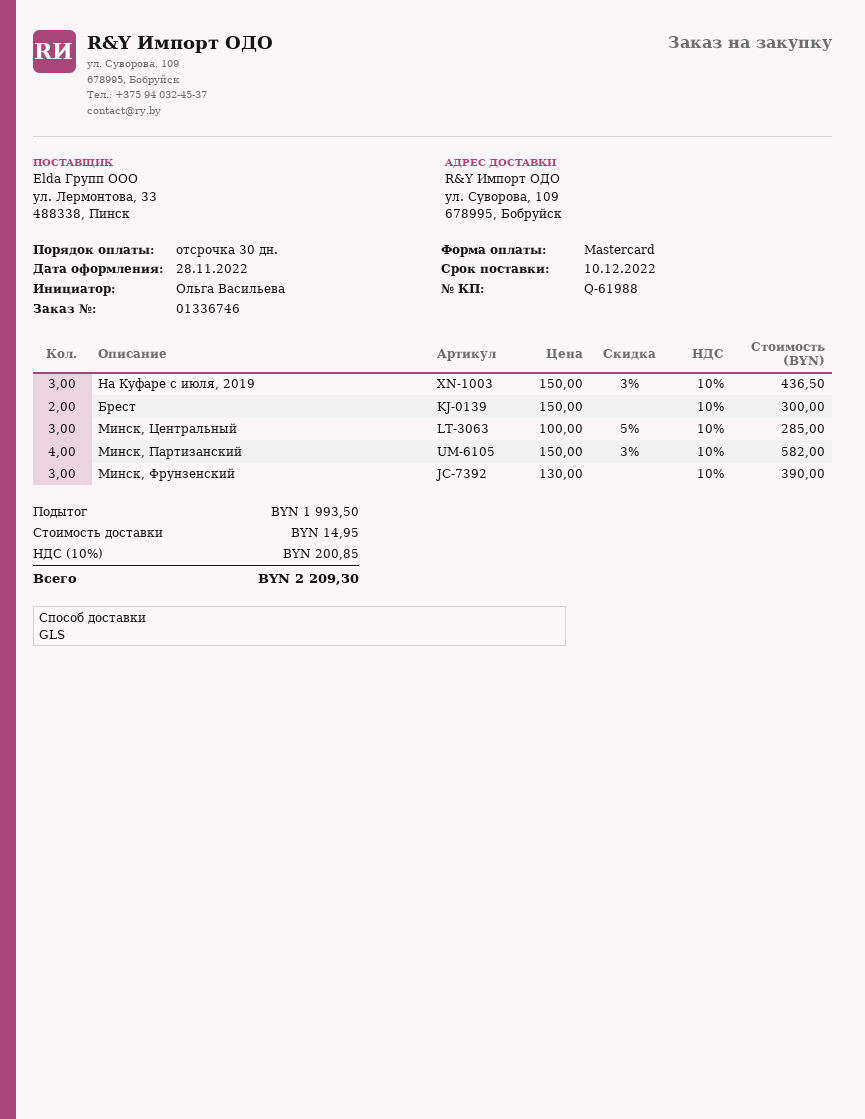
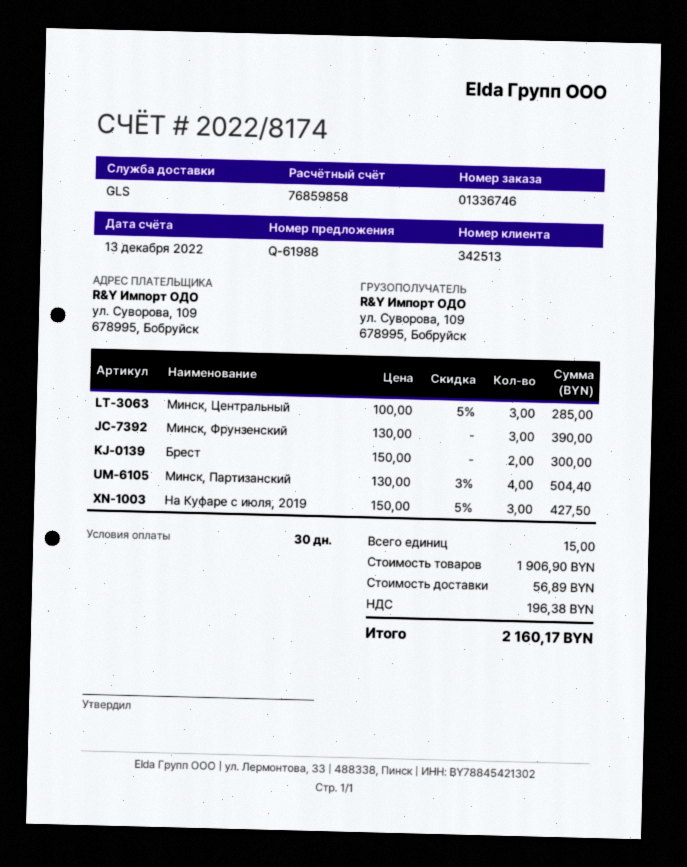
На Куфаре с июля, 2019: 3 x 150.00 - 3% = 436.50 -> 3 x 150.00 - 5% = 427.50
Минск, Партизанский: 4 x 150.00 - 3% = 582.00 -> 4 x 130.00 - 3% = 504.40
subtotal: 1993.50 -> 1906.90
shipping: 14.95 -> 56.89
tax: 200.85 -> 196.38
total: 2209.30 -> 2160.17

